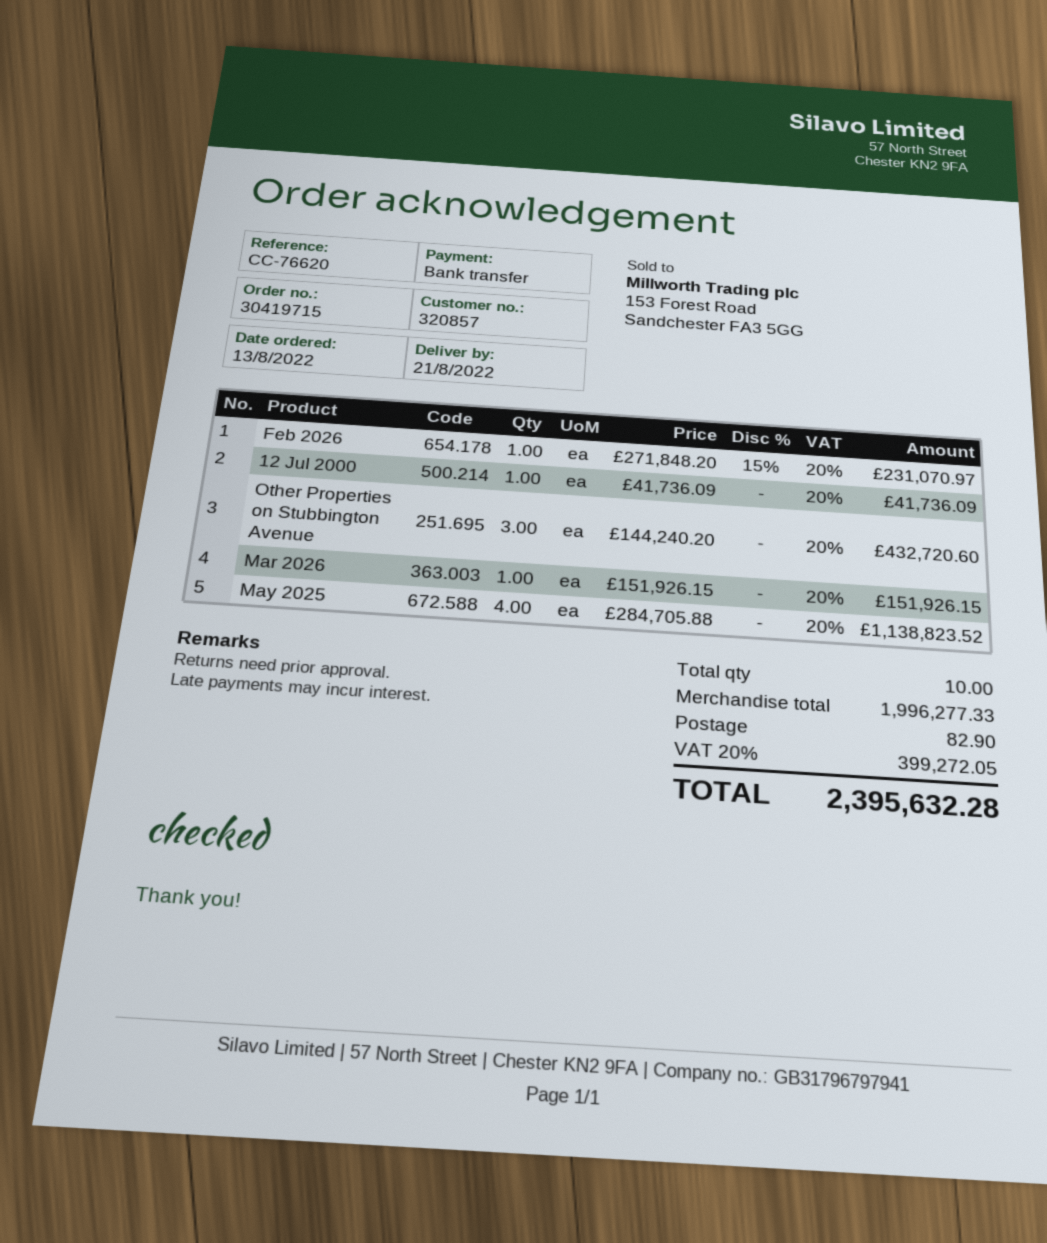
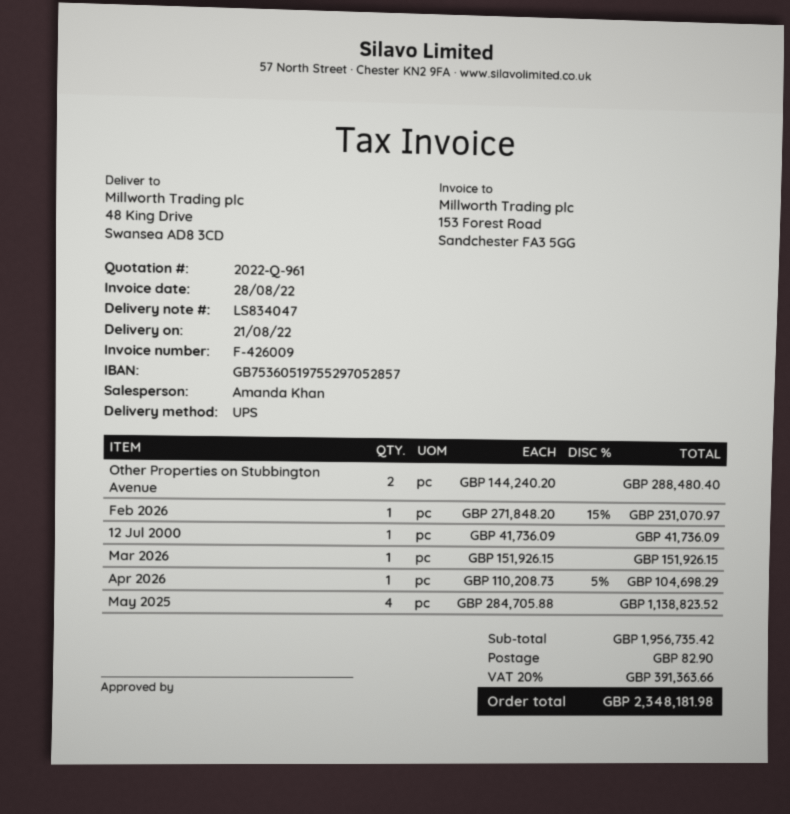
Other Properties on Stubbington Avenue: 3 x 144240.20 = 432720.60 -> 2 x 144240.20 = 288480.40
Apr 2026: none -> 1 x 110208.73 - 5% = 104698.29
subtotal: 1996277.33 -> 1956735.42
tax: 20% = 399272.05 -> 20% = 391363.66
total: 2395632.28 -> 2348181.98

